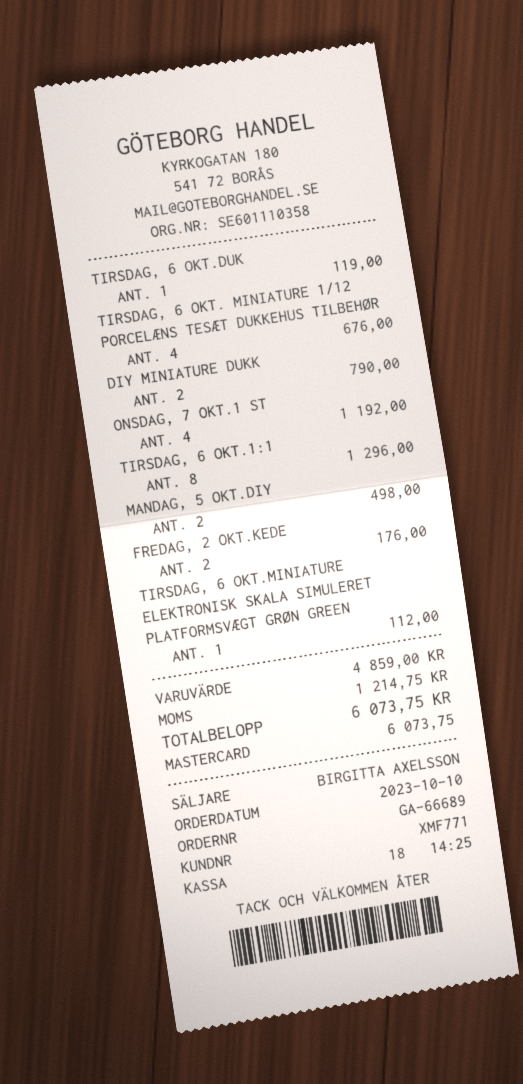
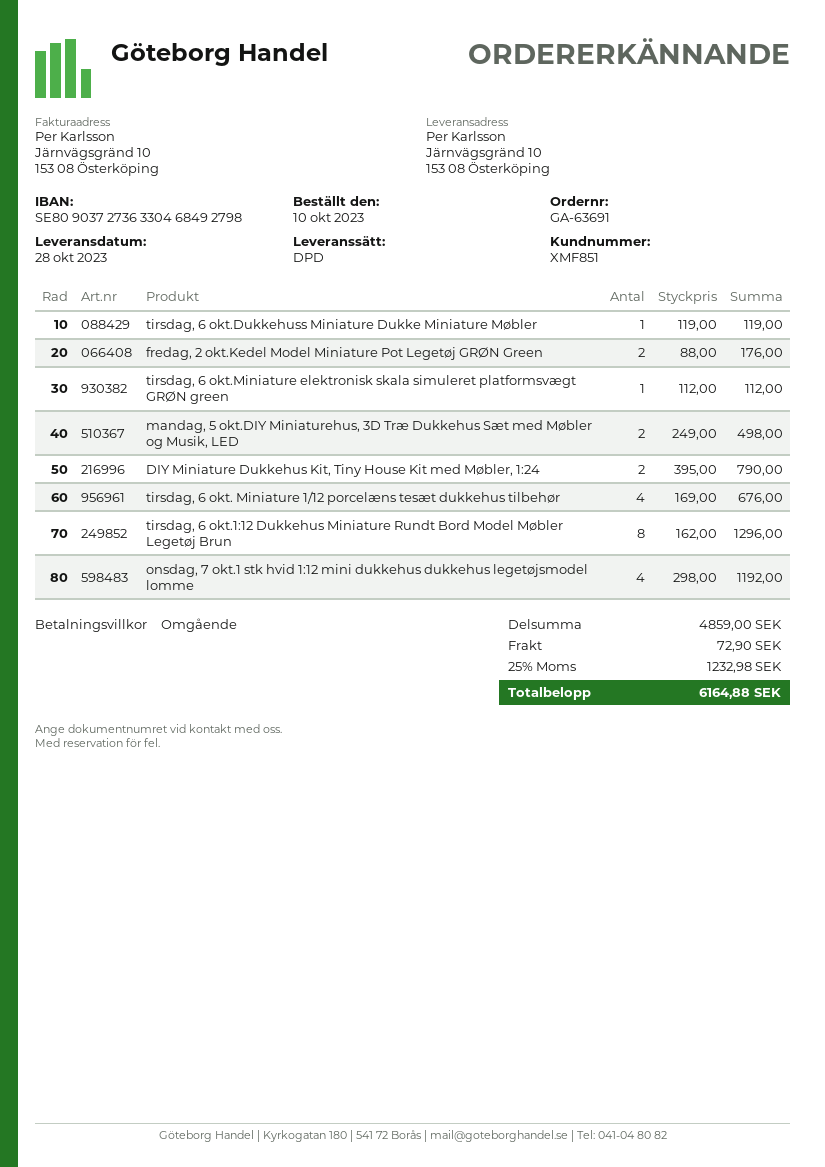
order number: GA-66689 -> GA-63691
customer number: XMF771 -> XMF851
shipping: none -> 72.90
tax: 1214.75 -> 1232.98
total: 6073.75 -> 6164.88

